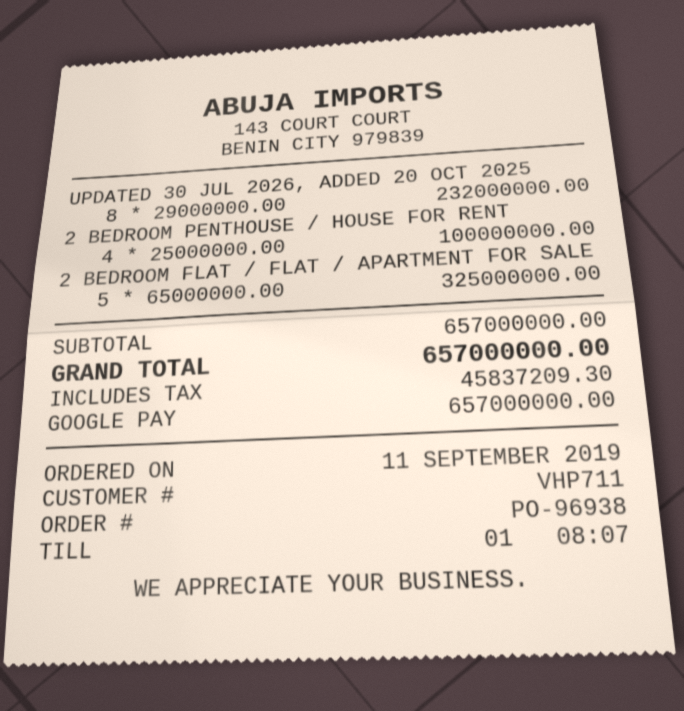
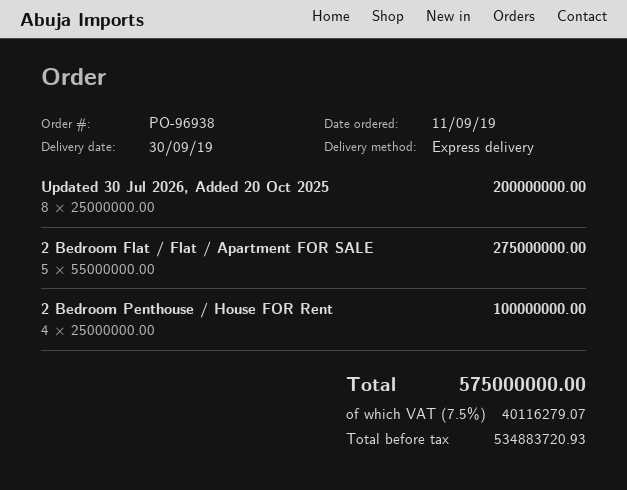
UPDATED 30 JUL 2026, ADDED 20 OCT 2025: 8 x 29000000.00 = 232000000.00 -> 8 x 25000000.00 = 200000000.00
2 BEDROOM FLAT / FLAT / APARTMENT FOR SALE: 5 x 65000000.00 = 325000000.00 -> 5 x 55000000.00 = 275000000.00
tax: 45837209.30 -> 40116279.07
total: 657000000.00 -> 575000000.00

